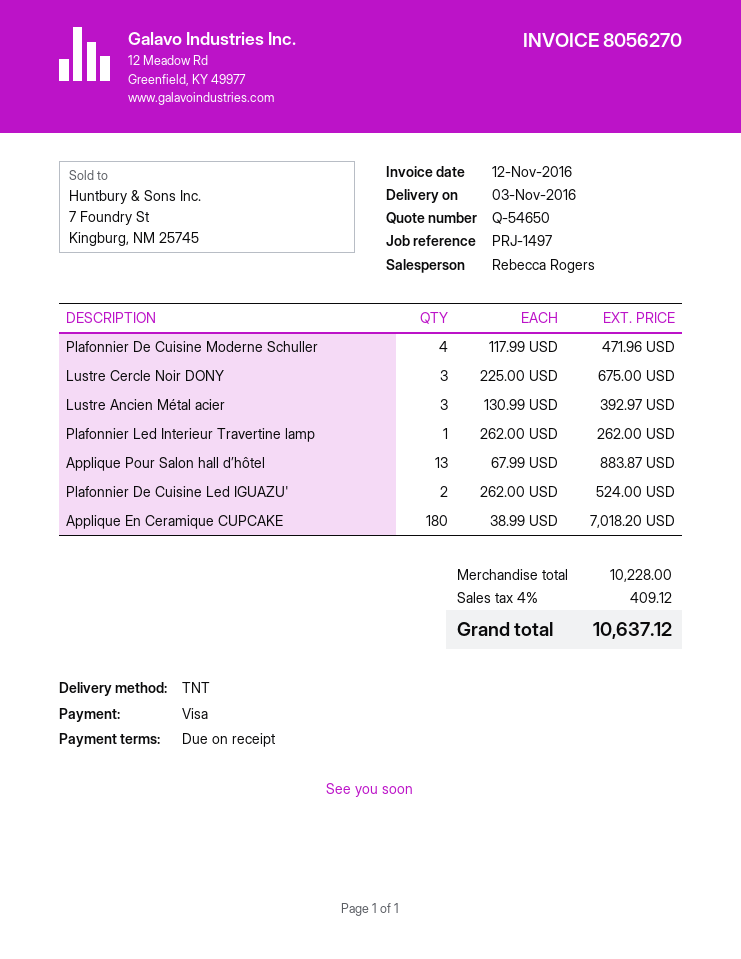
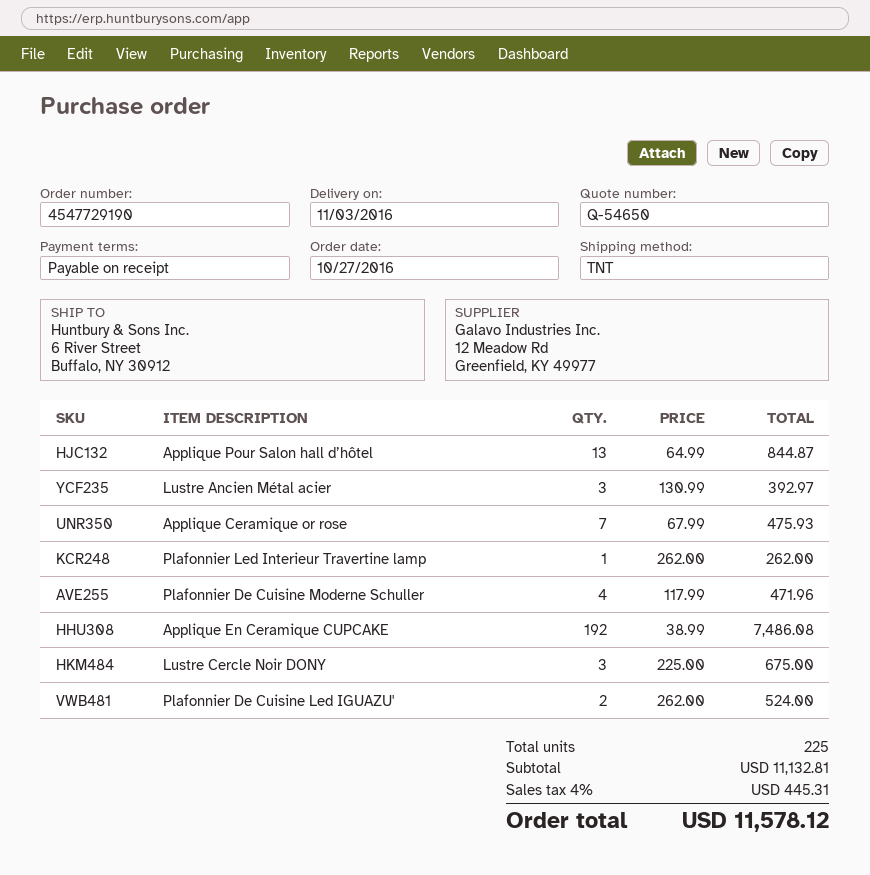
Applique Pour Salon hall d’hôtel: 13 x 67.99 = 883.87 -> 13 x 64.99 = 844.87
Applique En Ceramique CUPCAKE: 180 x 38.99 = 7018.20 -> 192 x 38.99 = 7486.08
Applique Ceramique or rose: none -> 7 x 67.99 = 475.93
subtotal: 10228.00 -> 11132.81
tax: 4% = 409.12 -> 4% = 445.31
total: 10637.12 -> 11578.12

